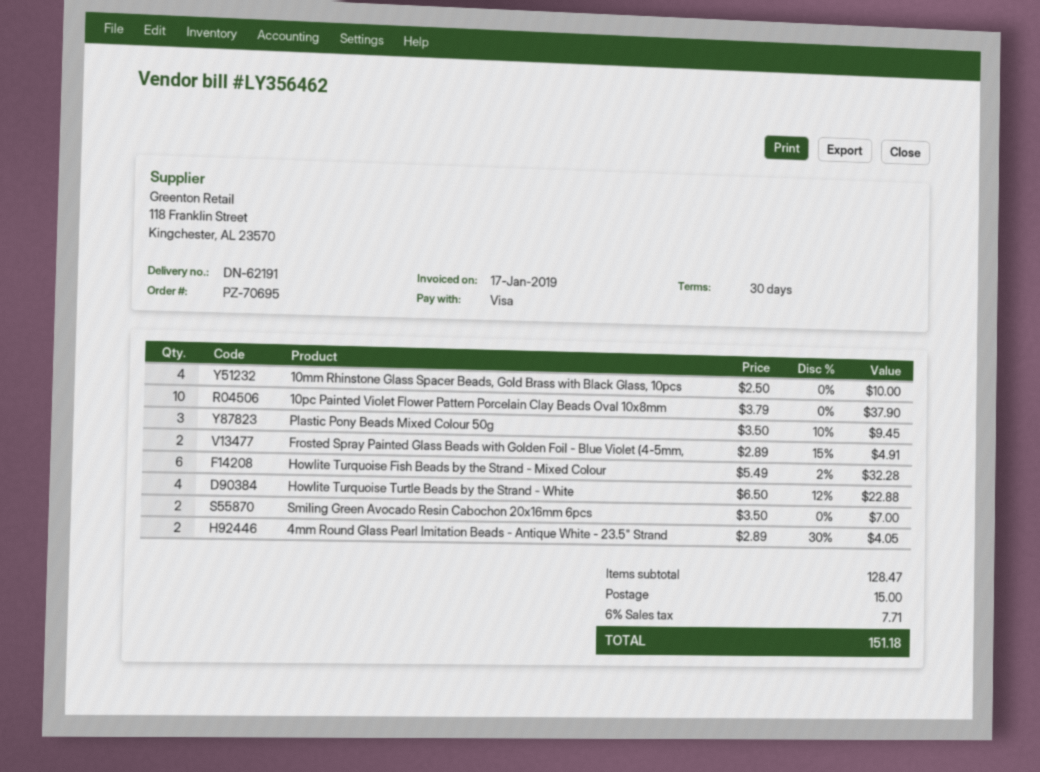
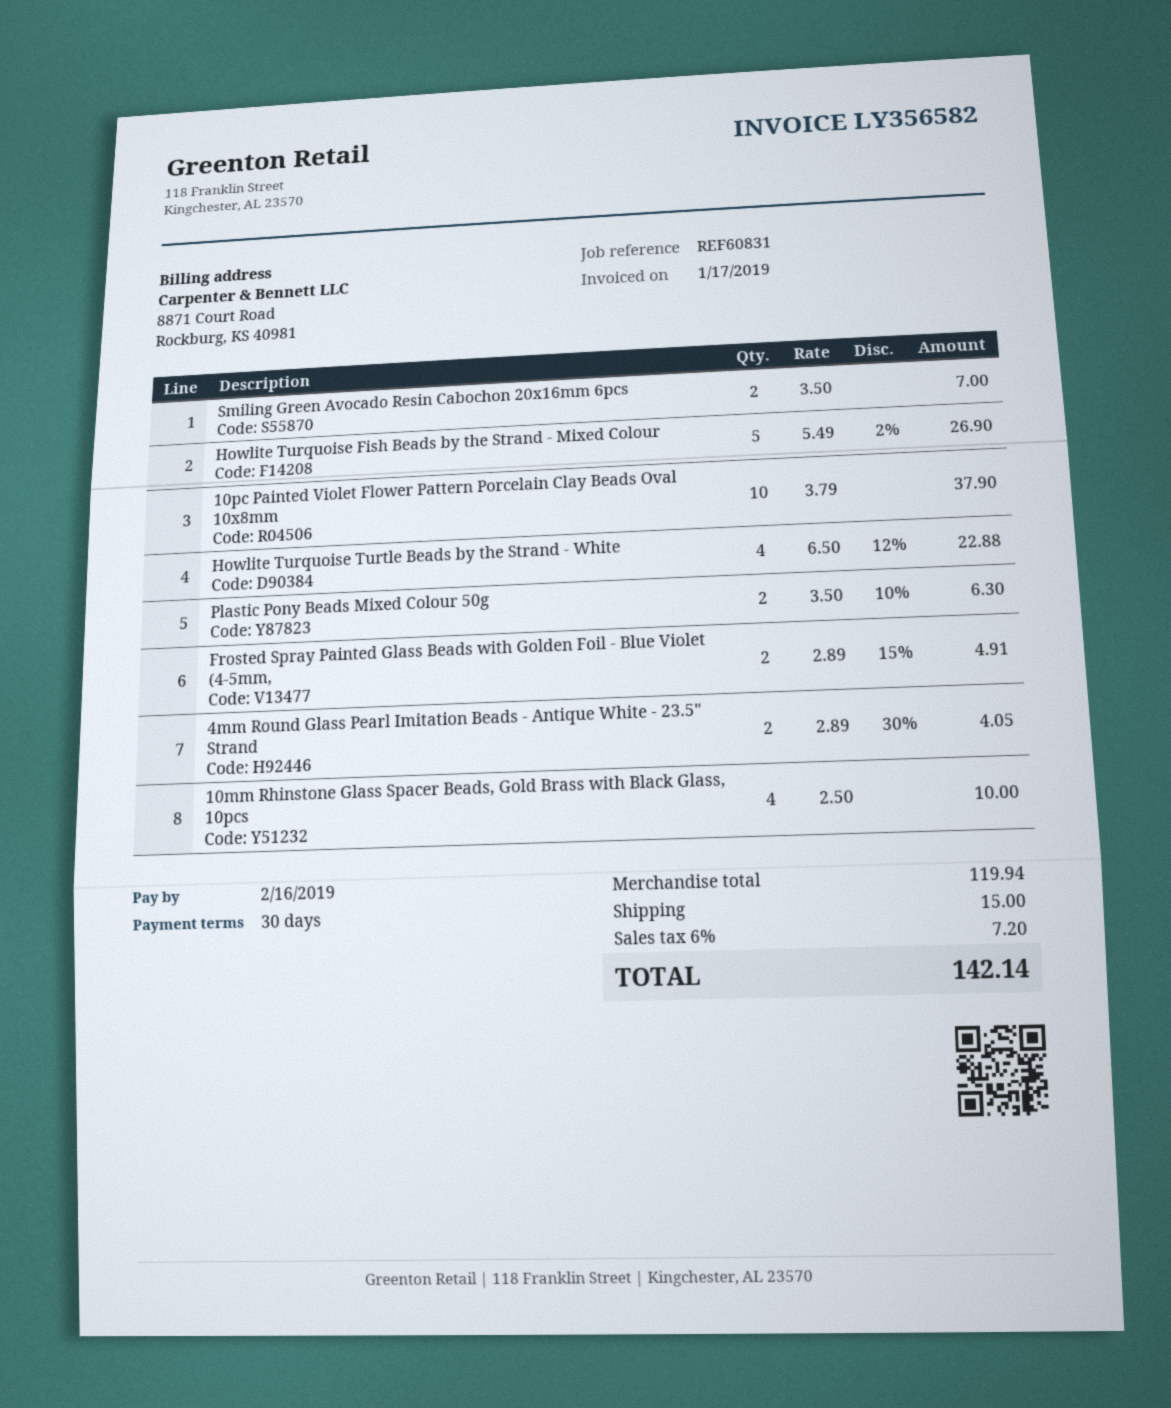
invoice number: LY356462 -> LY356582
Plastic Pony Beads Mixed Colour 50g: 3 x 3.50 - 10% = 9.45 -> 2 x 3.50 - 10% = 6.30
Howlite Turquoise Fish Beads by the Strand - Mixed Colour: 6 x 5.49 - 2% = 32.28 -> 5 x 5.49 - 2% = 26.90
subtotal: 128.47 -> 119.94
tax: 6% = 7.71 -> 6% = 7.20
total: 151.18 -> 142.14

